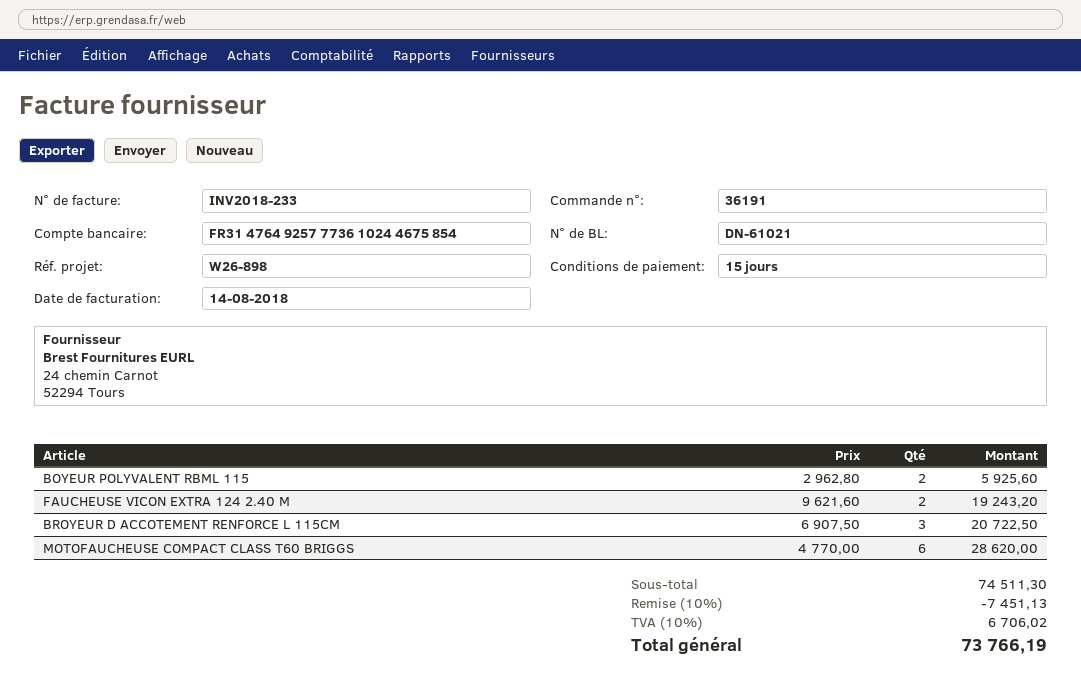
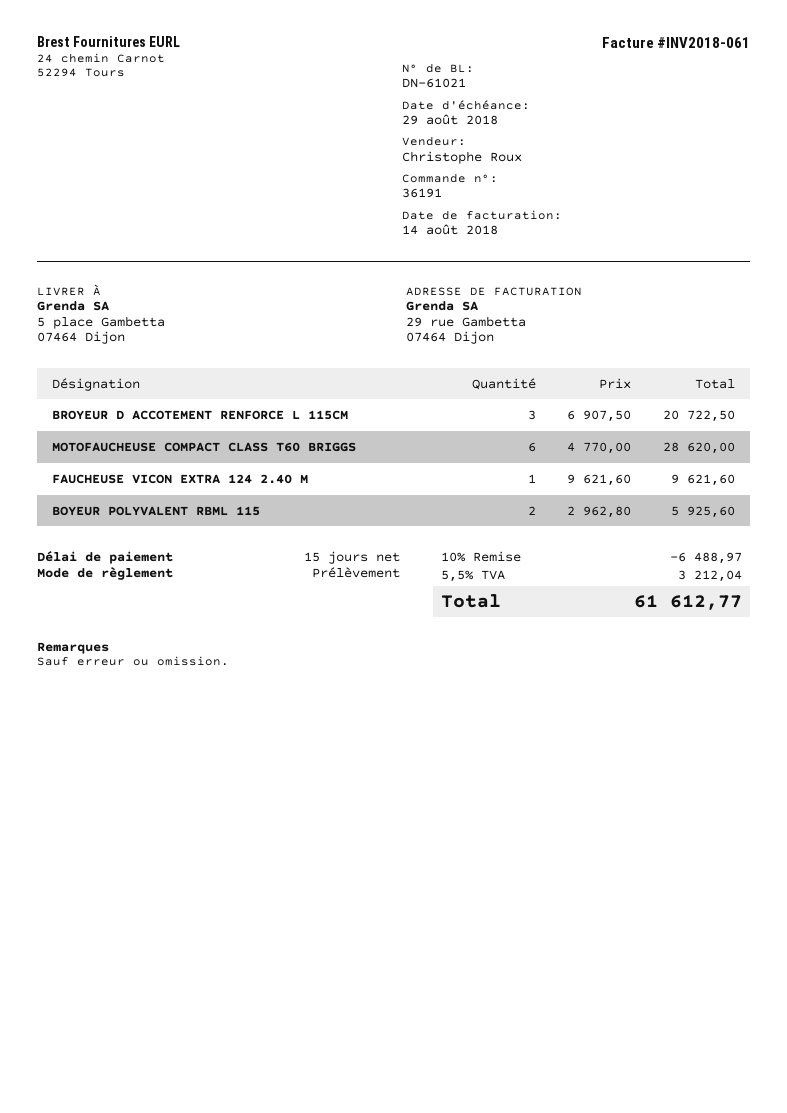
invoice number: INV2018-233 -> INV2018-061
FAUCHEUSE VICON EXTRA 124 2.40 M: 2 x 9621.60 = 19243.20 -> 1 x 9621.60 = 9621.60
discount: 10% = 7451.13 -> 10% = 6488.97
tax: 10% = 6706.02 -> 5.5% = 3212.04
total: 73766.19 -> 61612.77

